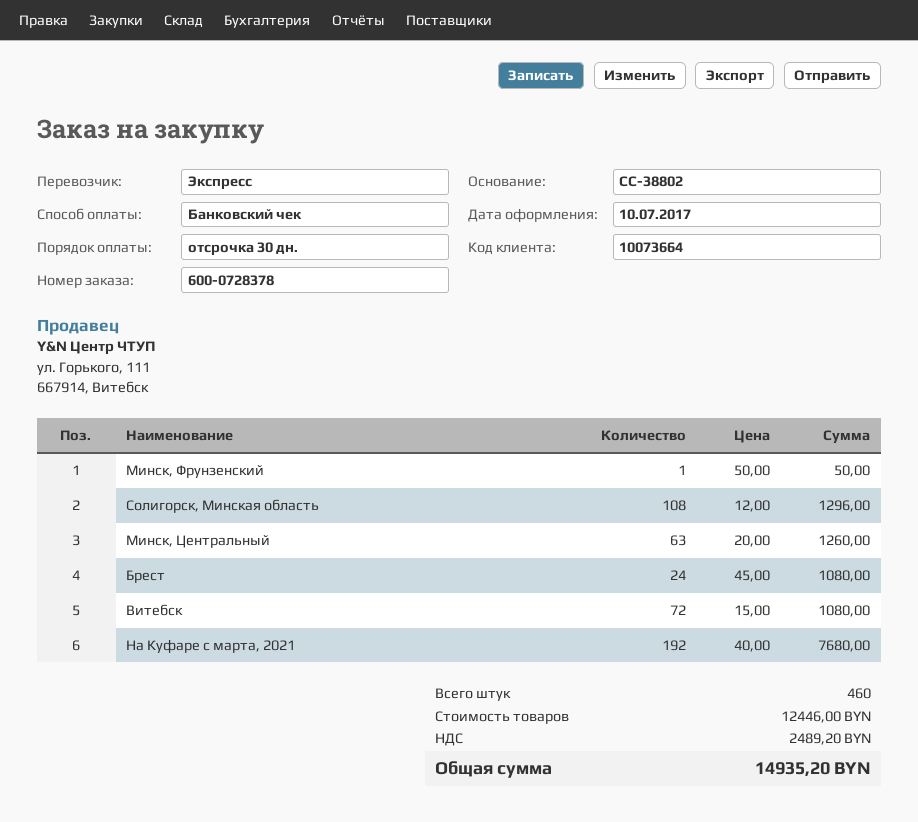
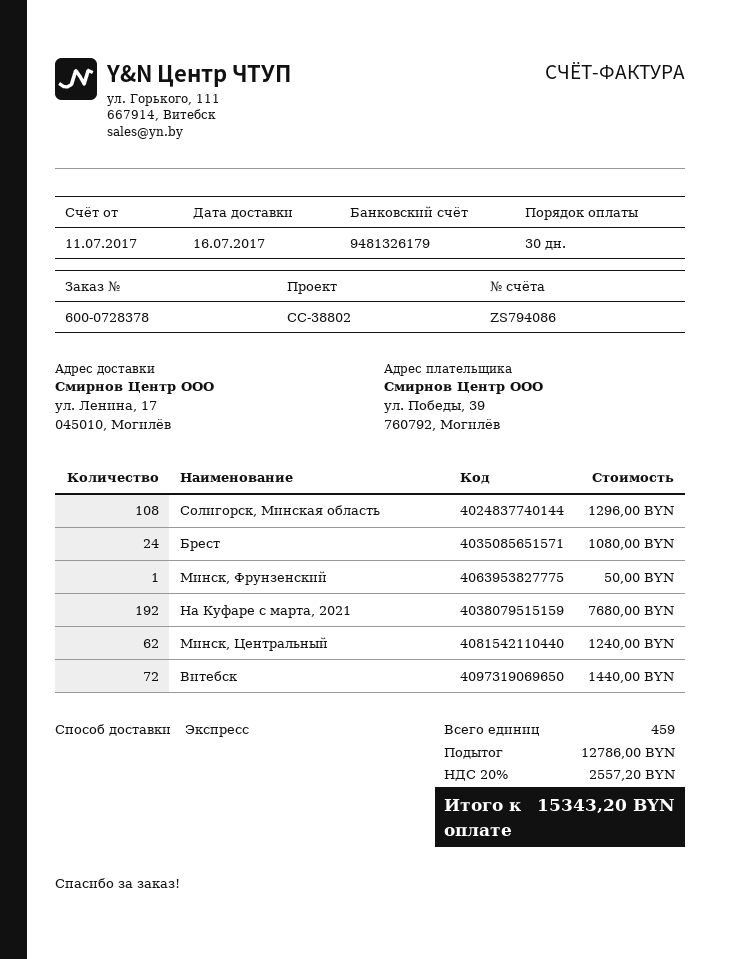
Минск, Центральный: 63 for 1260.00 -> 62 for 1240.00
Витебск: 72 for 1080.00 -> 72 for 1440.00
total quantity: 460 -> 459
subtotal: 12446.00 -> 12786.00
tax: 2489.20 -> 2557.20
total: 14935.20 -> 15343.20

